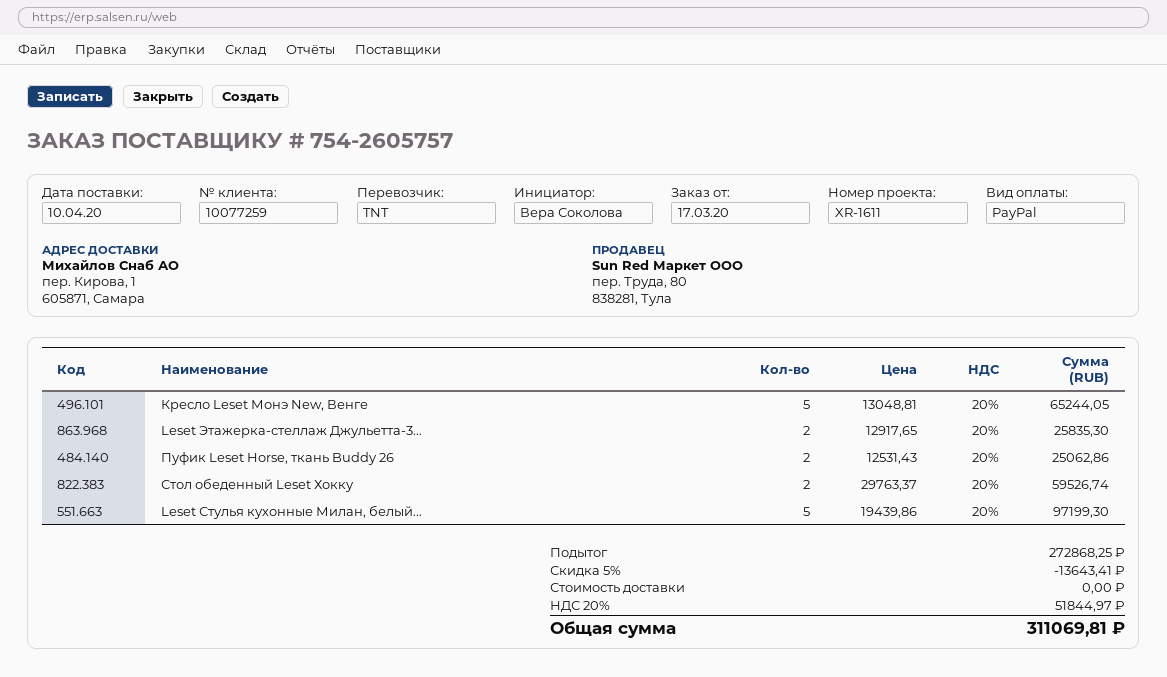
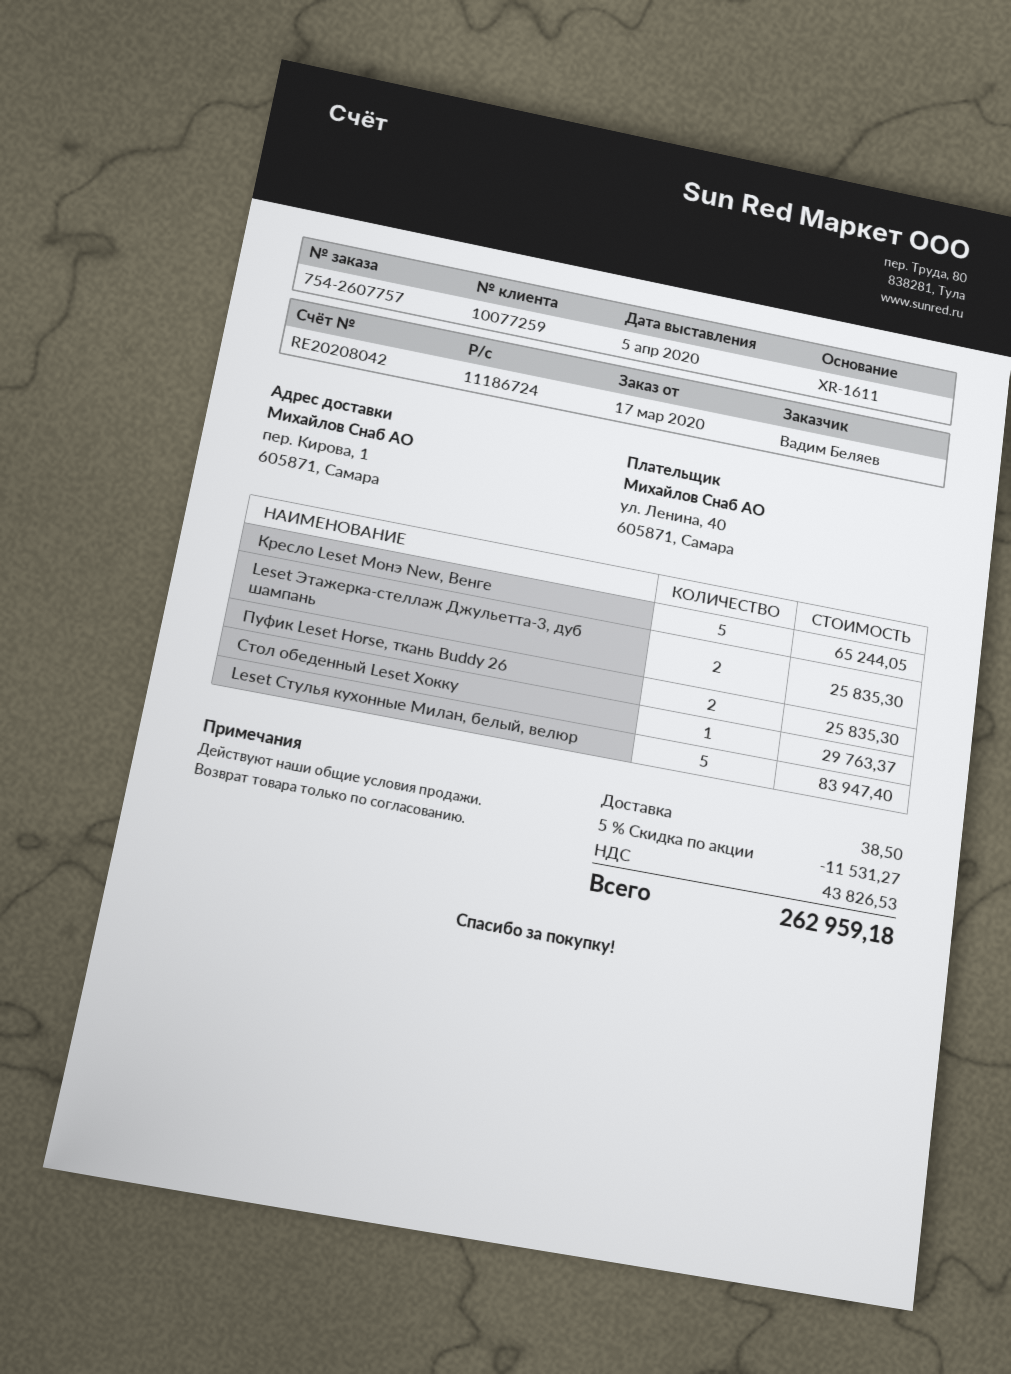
order number: 754-2605757 -> 754-2607757
ordered by: Вера Соколова -> Вадим Беляев
Пуфик Leset Horse, ткань Buddy 26: 2 for 25062.86 -> 2 for 25835.30
Стол обеденный Leset Хокку: 2 for 59526.74 -> 1 for 29763.37
Leset Стулья кухонные Милан, белый...: 5 for 97199.30 -> 5 for 83947.40
discount: 5% = 13643.41 -> 5% = 11531.27
shipping: 0.00 -> 38.50
tax: 51844.97 -> 43826.53
total: 311069.81 -> 262959.18

